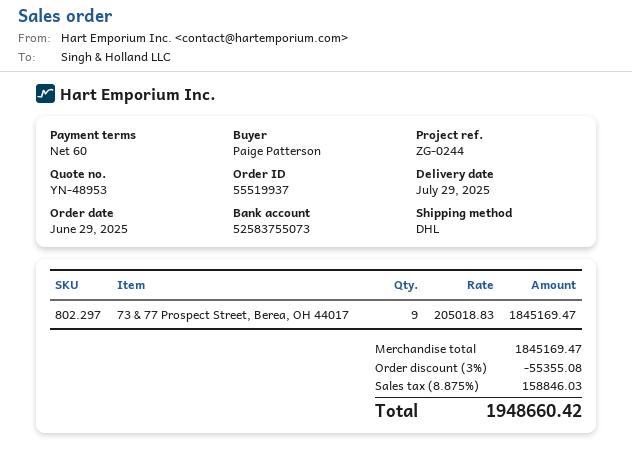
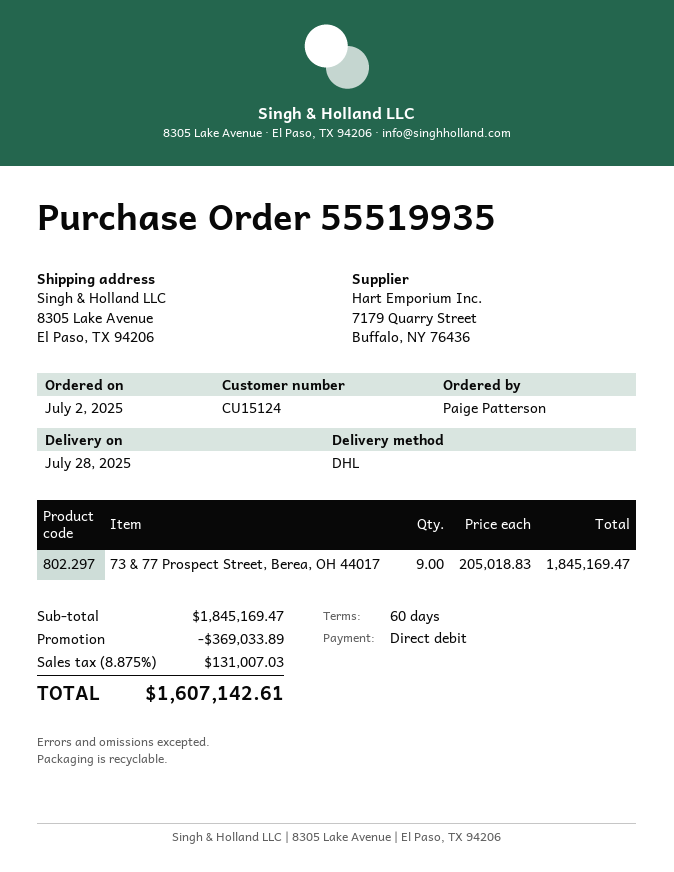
order number: 55519937 -> 55519935
order date: 2025-06-29 -> 2025-07-02
delivery date: 2025-07-29 -> 2025-07-28
discount: 55355.08 -> 369033.89
tax: 8.875% = 158846.03 -> 8.875% = 131007.03
total: 1948660.42 -> 1607142.61

